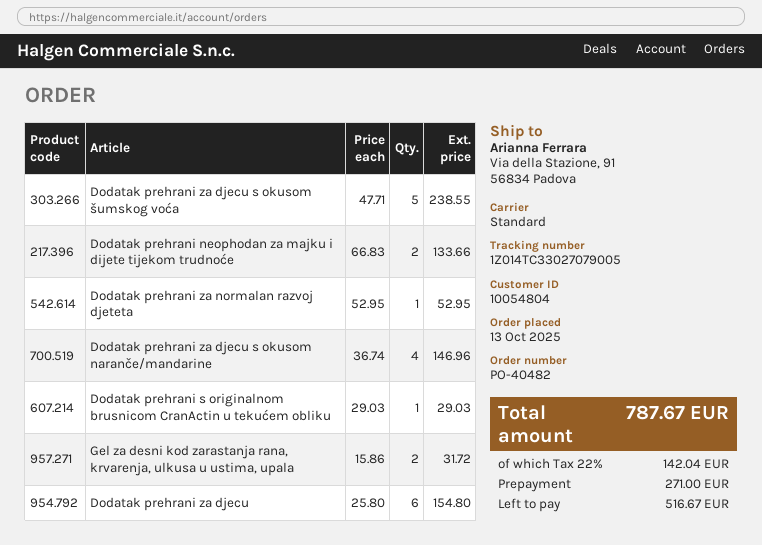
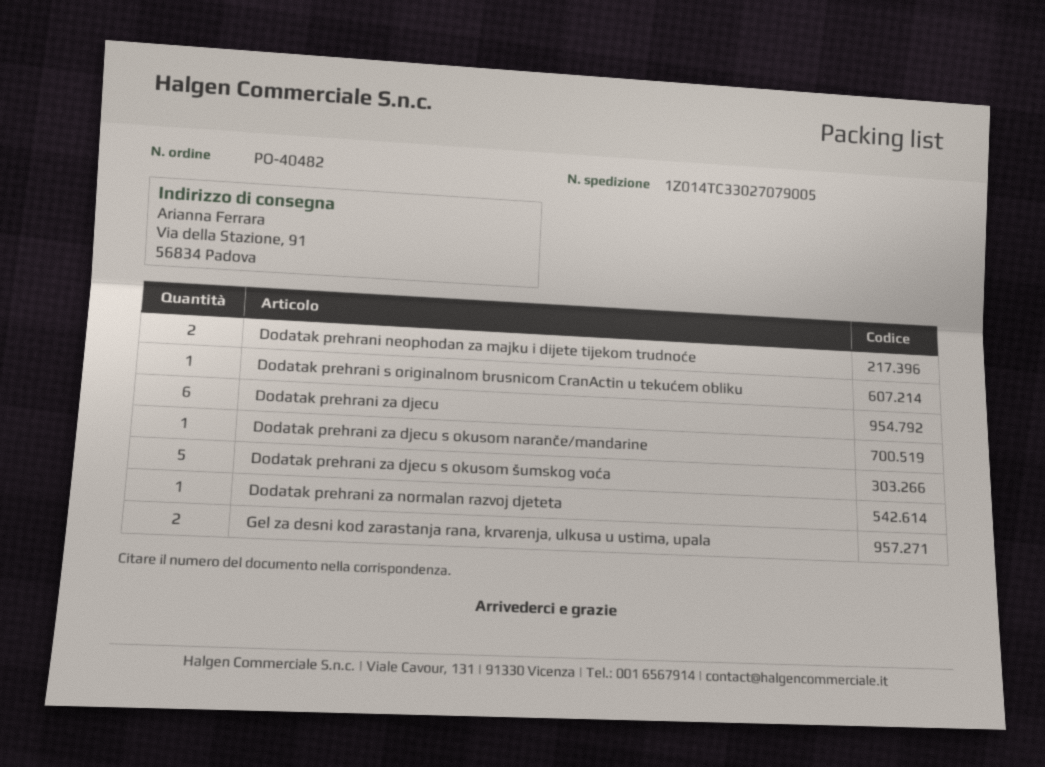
Dodatak prehrani za djecu s okusom naranče/mandarine: 4 -> 1

